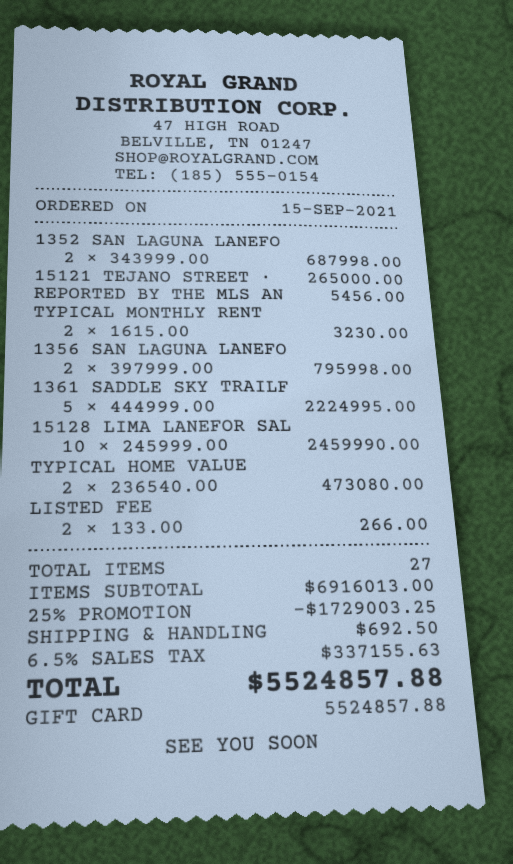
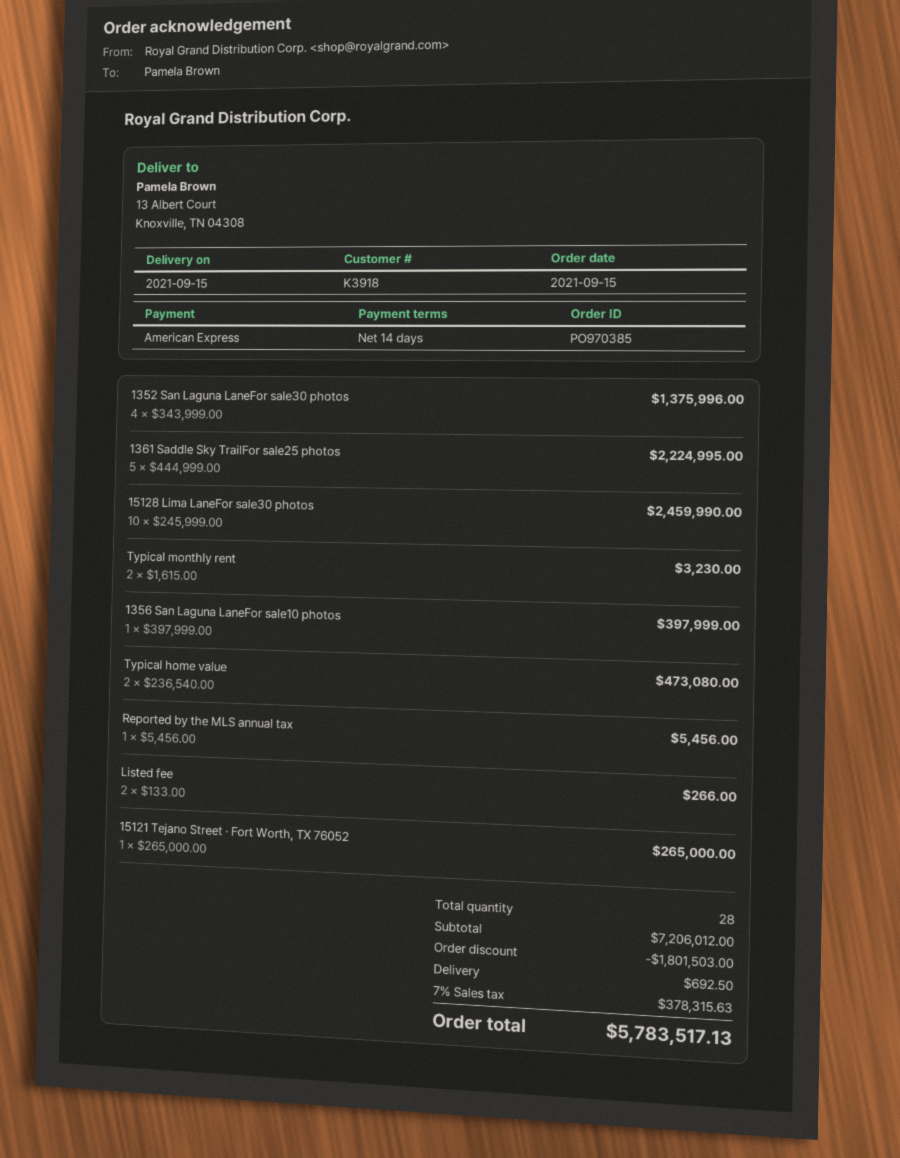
payment method: gift card -> American Express
1352 SAN LAGUNA LANEFO: 2 x 343999.00 = 687998.00 -> 4 x 343999.00 = 1375996.00
1356 SAN LAGUNA LANEFO: 2 x 397999.00 = 795998.00 -> 1 x 397999.00 = 397999.00
total quantity: 27 -> 28
subtotal: 6916013.00 -> 7206012.00
discount: 1729003.25 -> 1801503.00
tax: 6.5% = 337155.63 -> 7% = 378315.63
total: 5524857.88 -> 5783517.13

